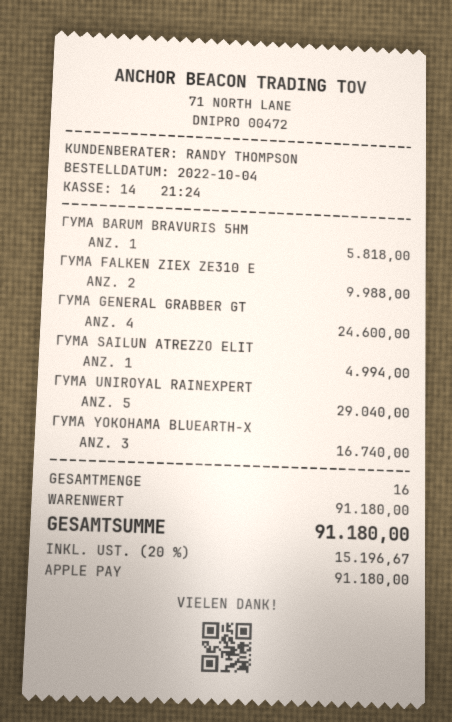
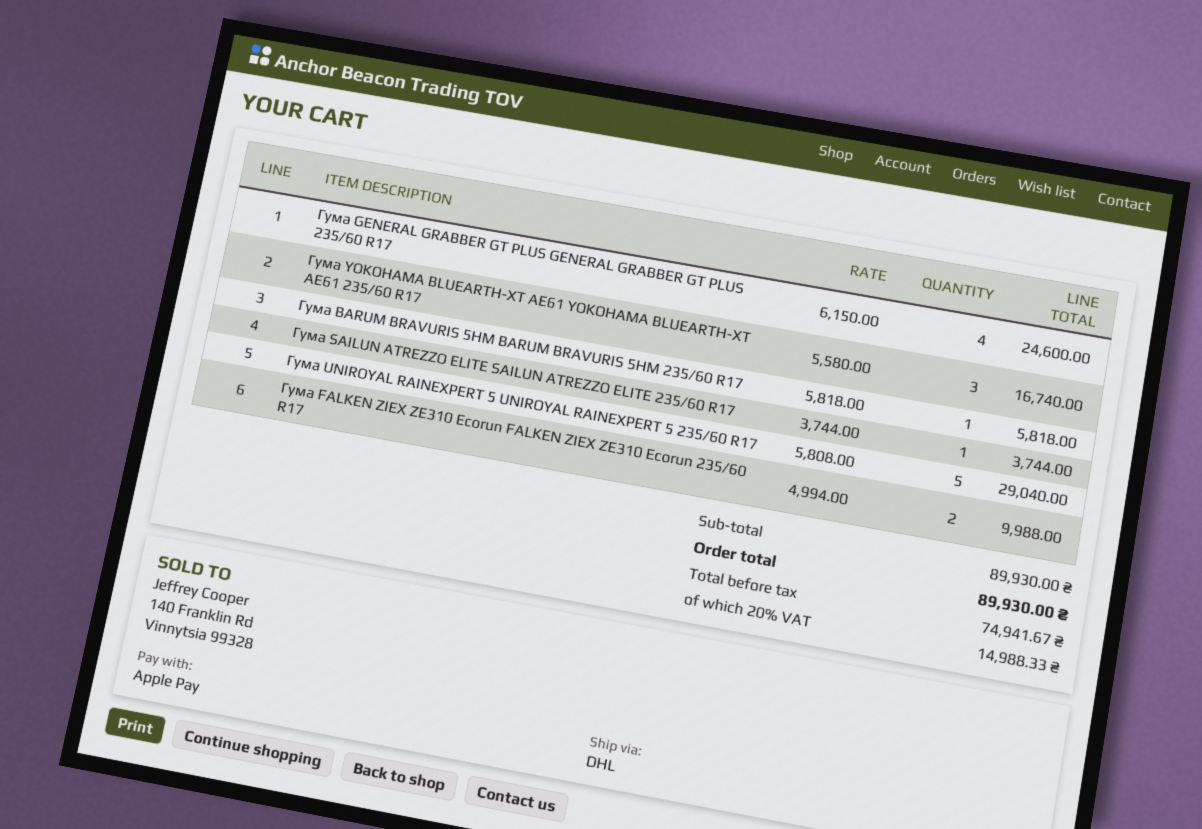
ГУМА SAILUN ATREZZO ELIT: 1 for 4994.00 -> 1 for 3744.00
subtotal: 91180.00 -> 89930.00
tax: 20% = 15196.67 -> 20% = 14988.33
total: 91180.00 -> 89930.00

